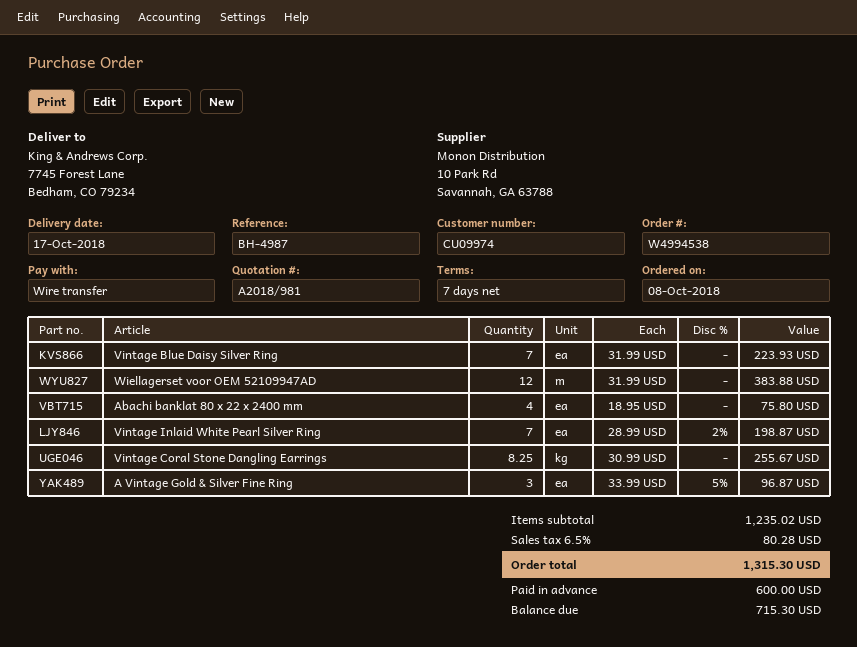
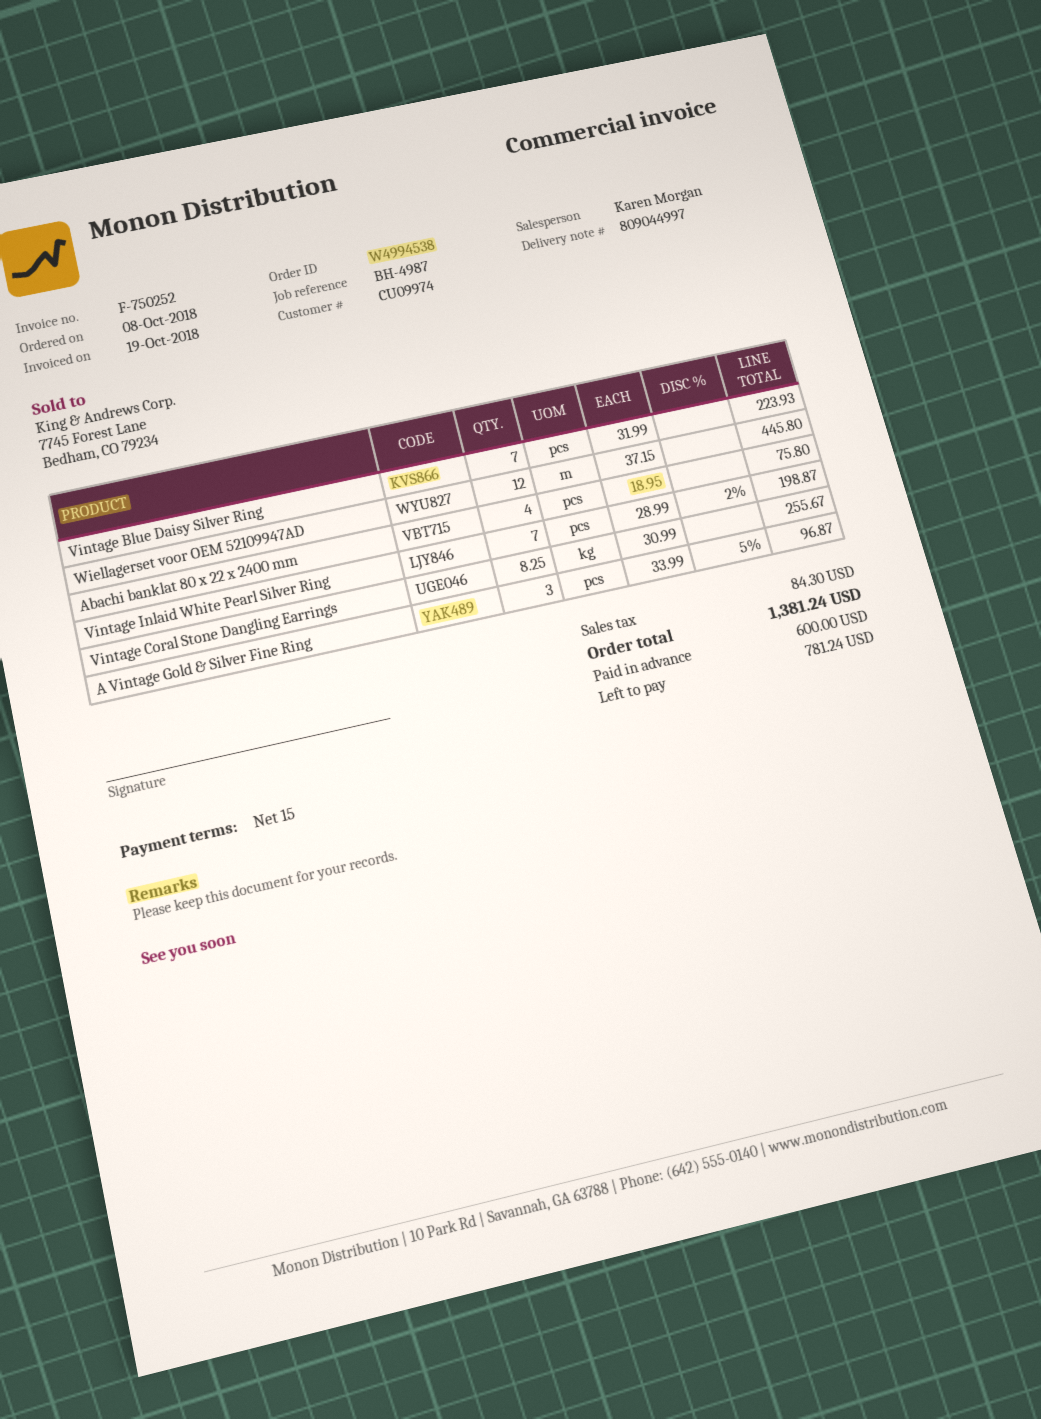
payment terms: 7 days -> 15 days
Wiellagerset voor OEM 52109947AD: 12 x 31.99 = 383.88 -> 12 x 37.15 = 445.80
tax: 80.28 -> 84.30
total: 1315.30 -> 1381.24
balance: 715.30 -> 781.24

